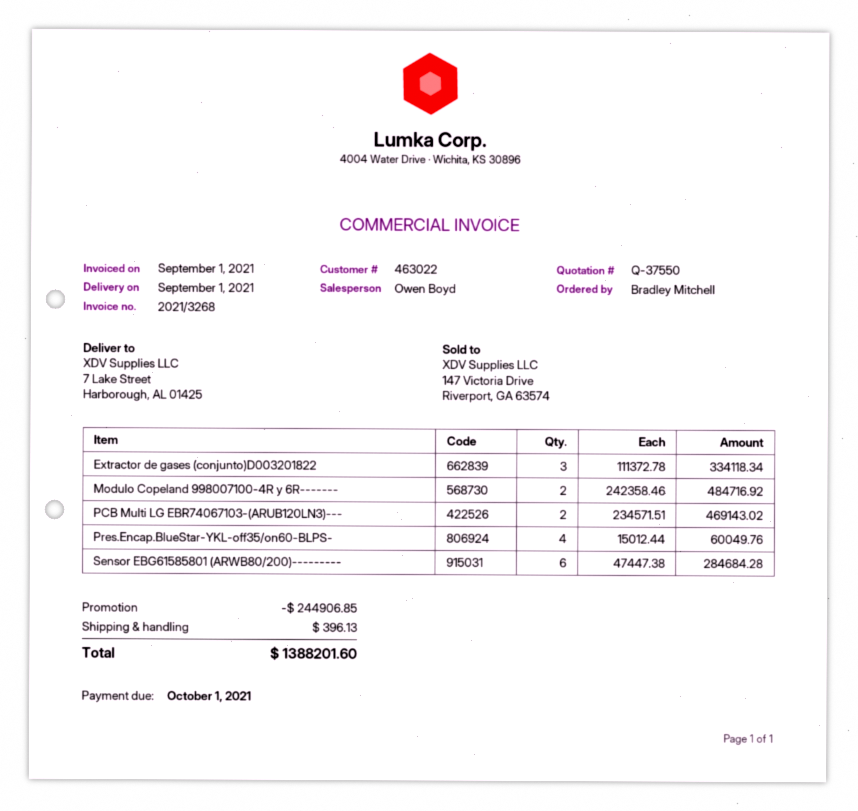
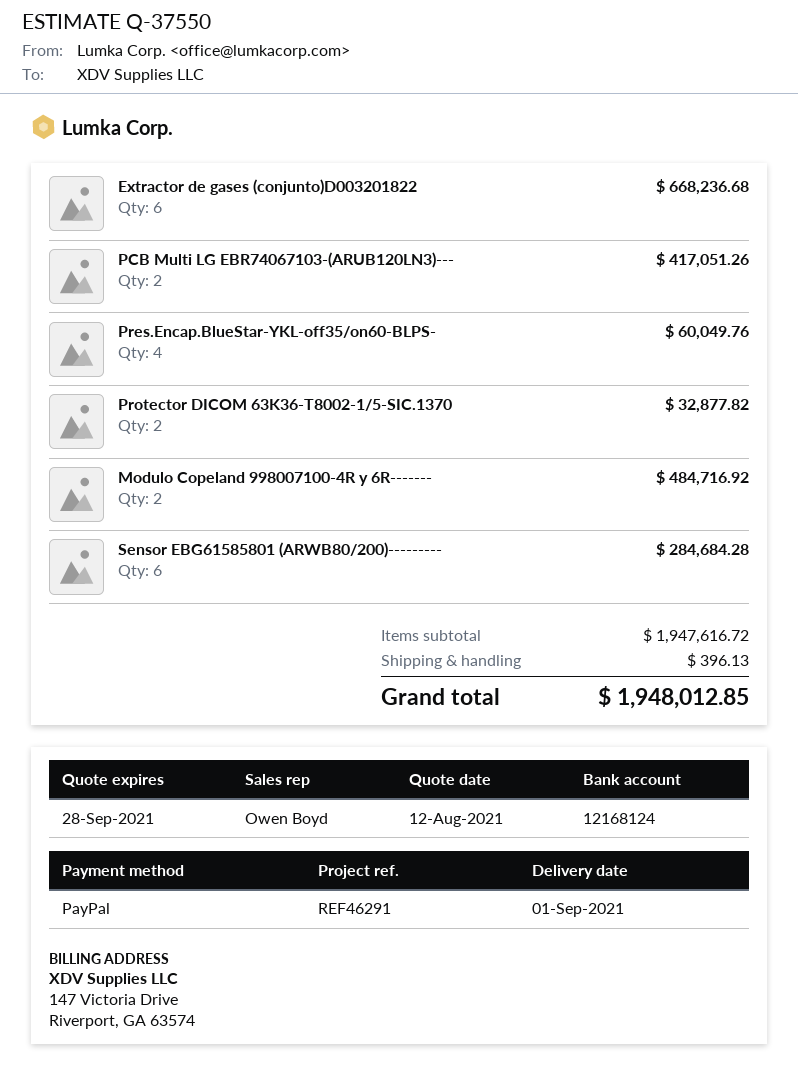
Extractor de gases (conjunto)D003201822: 3 for 334118.34 -> 6 for 668236.68
PCB Multi LG EBR74067103-(ARUB120LN3)---: 2 for 469143.02 -> 2 for 417051.26
Protector DICOM 63K36-T8002-1/5-SIC.1370: none -> 2 for 32877.82
discount: 244906.85 -> none
total: 1388201.60 -> 1948012.85

